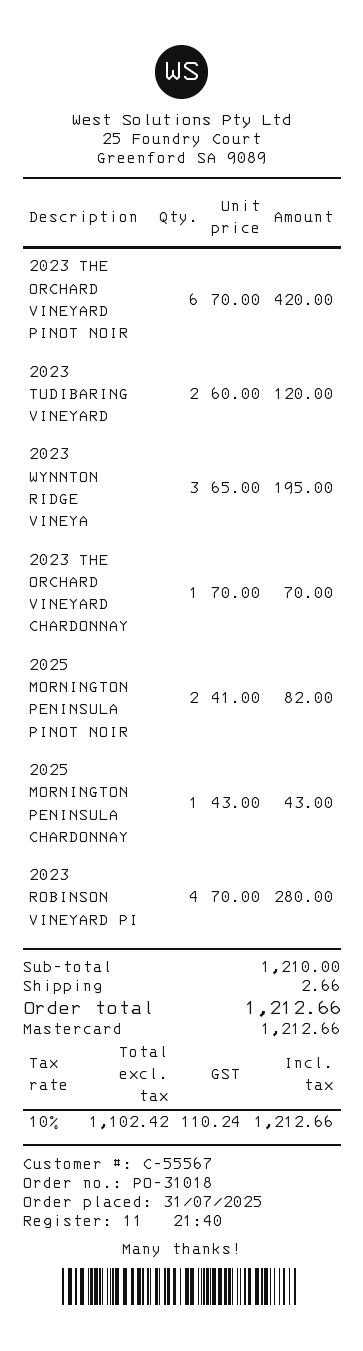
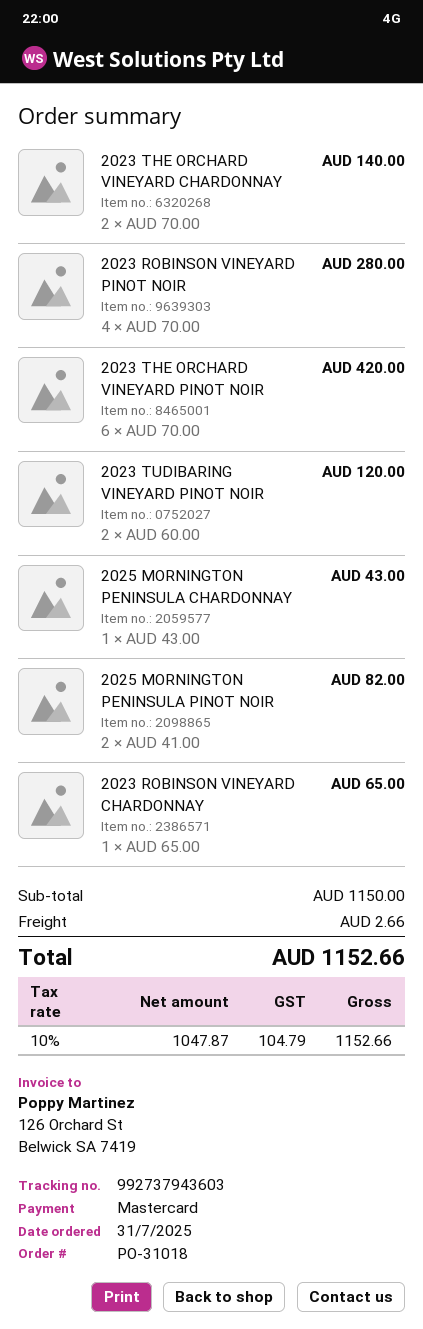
2023 WYNNTON RIDGE VINEYA: 3 x 65.00 = 195.00 -> none
2023 THE ORCHARD VINEYARD CHARDONNAY: 1 x 70.00 = 70.00 -> 2 x 70.00 = 140.00
2023 ROBINSON VINEYARD CHARDONNAY: none -> 1 x 65.00 = 65.00
subtotal: 1210.00 -> 1150.00
net: 1102.42 -> 1047.87
tax: 10% = 110.24 -> 10% = 104.79
total: 1212.66 -> 1152.66

